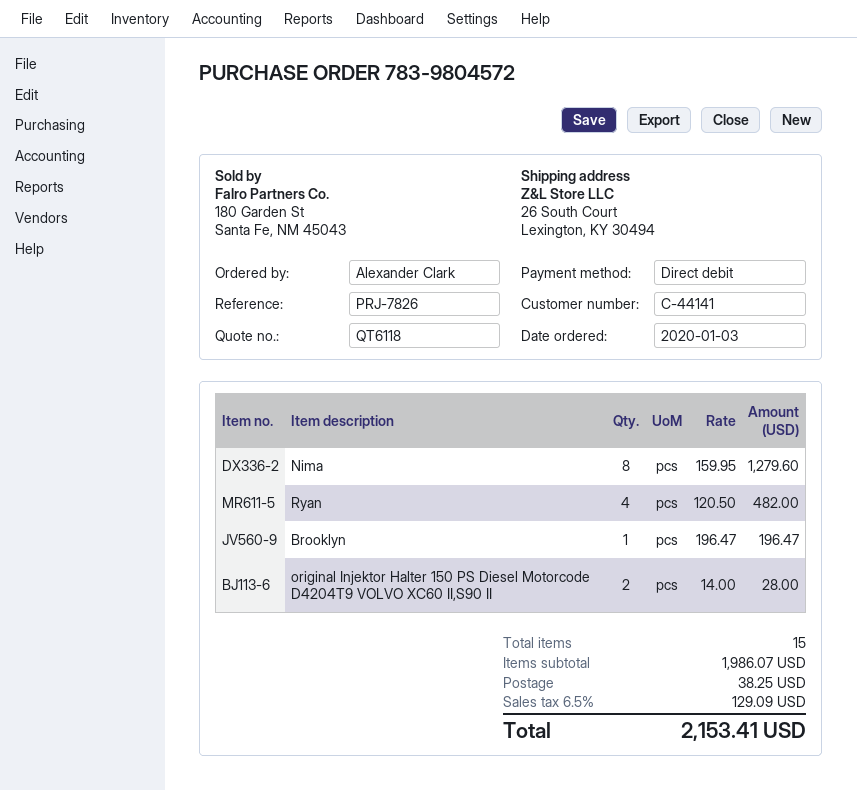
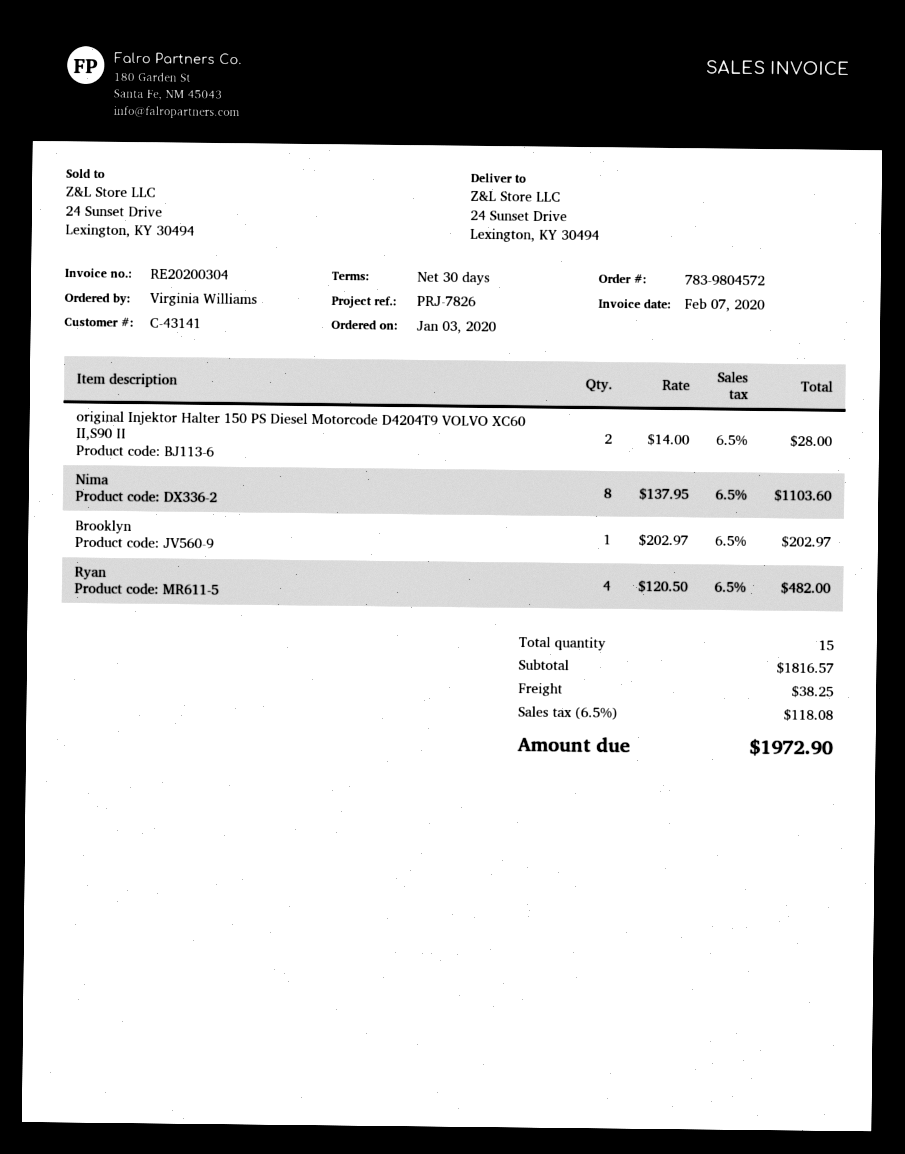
customer number: C-44141 -> C-43141
ordered by: Alexander Clark -> Virginia Williams
ship to: 26 South Court, Lexington, KY 30494 -> 24 Sunset Drive, Lexington, KY 30494
Nima: 8 x 159.95 = 1279.60 -> 8 x 137.95 = 1103.60
Brooklyn: 1 x 196.47 = 196.47 -> 1 x 202.97 = 202.97
subtotal: 1986.07 -> 1816.57
tax: 6.5% = 129.09 -> 6.5% = 118.08
total: 2153.41 -> 1972.90

